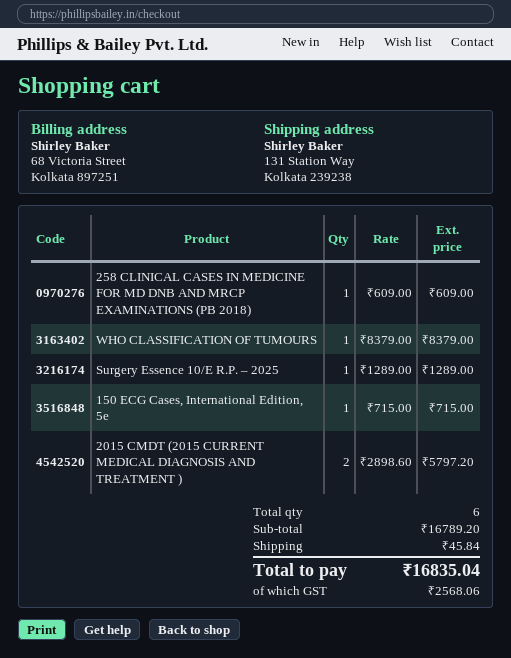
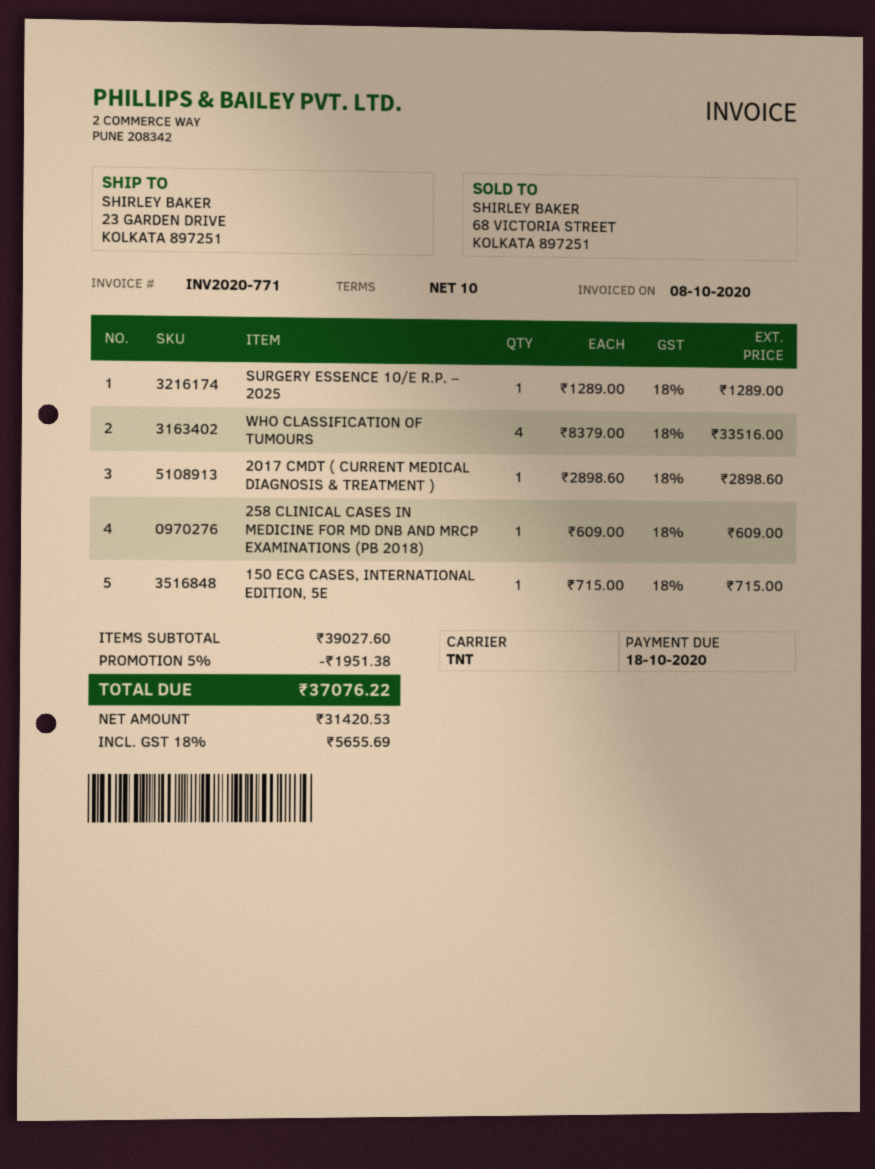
ship to: 131 Station Way, Kolkata 239238 -> 23 GARDEN DRIVE, KOLKATA 897251
WHO CLASSIFICATION OF TUMOURS: 1 x 8379.00 = 8379.00 -> 4 x 8379.00 = 33516.00
2015 CMDT (2015 CURRENT MEDICAL DIAGNOSIS AND TREATMENT ): 2 x 2898.60 = 5797.20 -> none
2017 CMDT ( CURRENT MEDICAL DIAGNOSIS & TREATMENT ): none -> 1 x 2898.60 = 2898.60
subtotal: 16789.20 -> 39027.60
discount: none -> 5% = 1951.38
shipping: 45.84 -> none
tax: 2568.06 -> 5655.69
total: 16835.04 -> 37076.22

